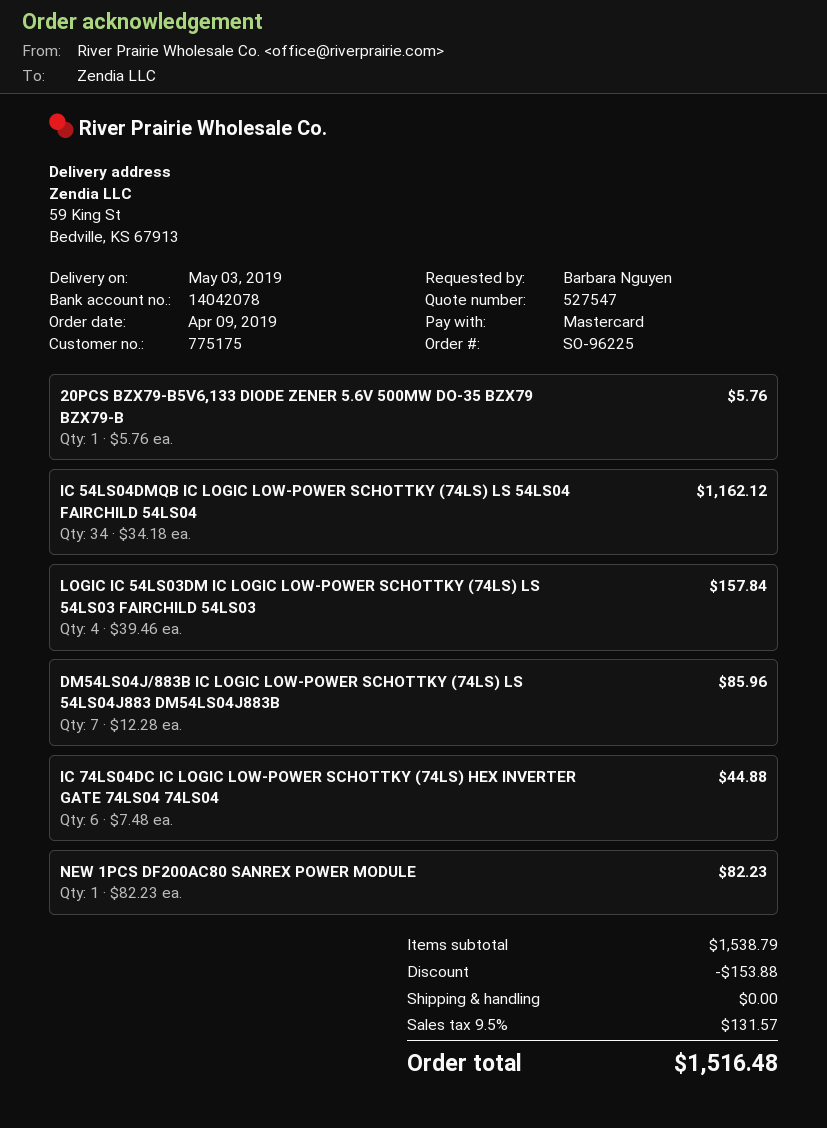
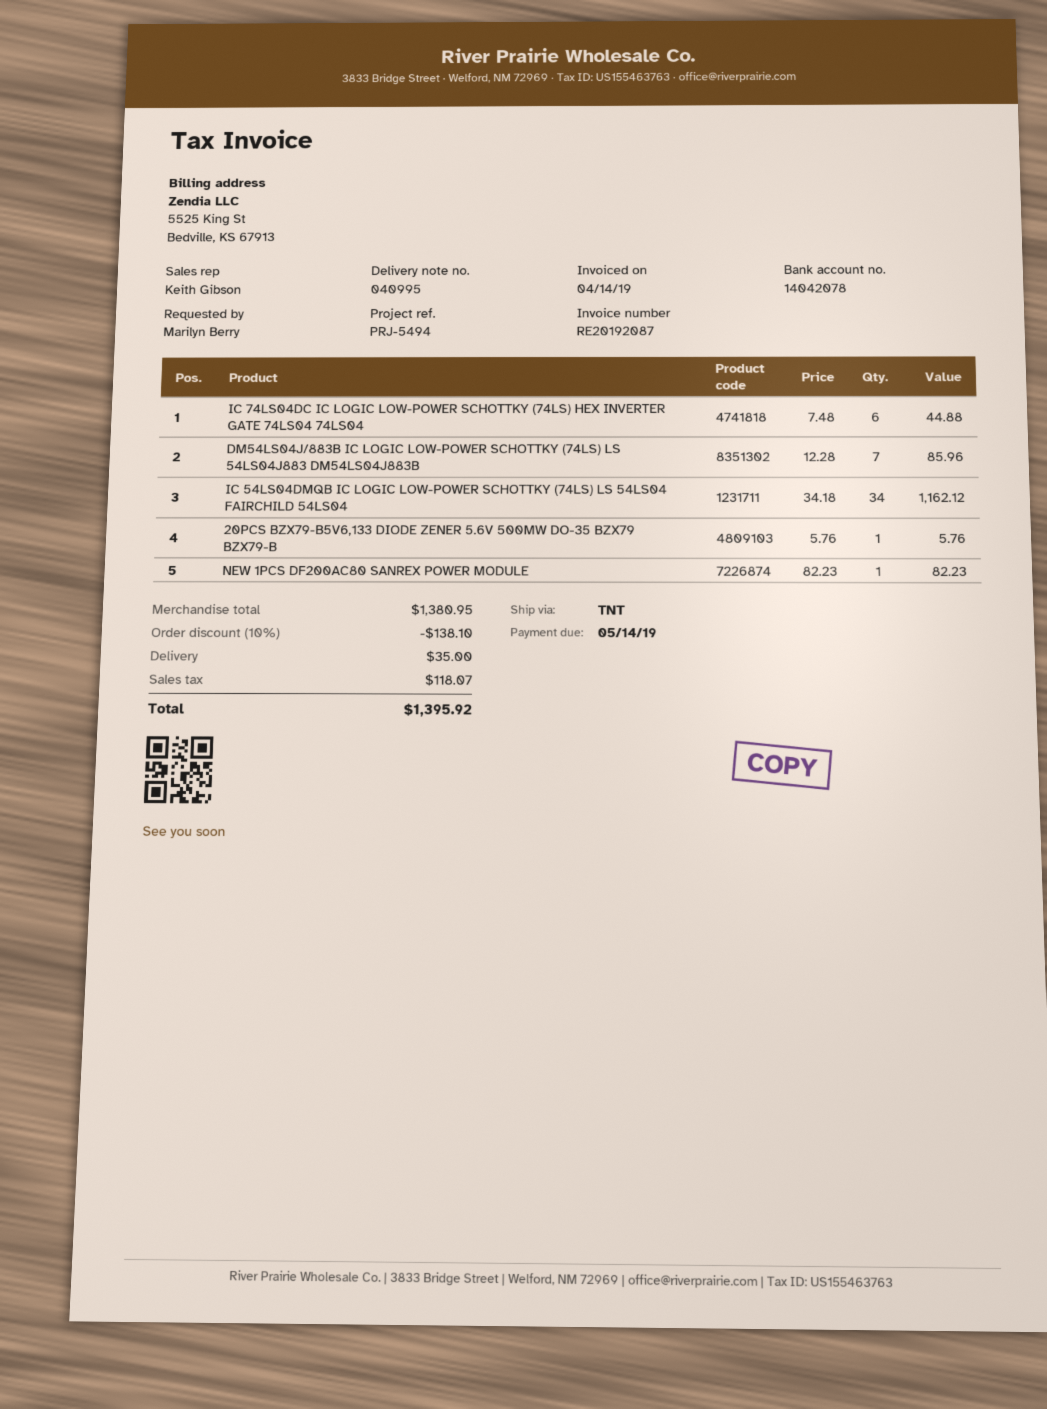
ordered by: Barbara Nguyen -> Marilyn Berry
LOGIC IC 54LS03DM IC LOGIC LOW-POWER SCHOTTKY (74LS) LS 54LS03 FAIRCHILD 54LS03: 4 x 39.46 = 157.84 -> none
subtotal: 1538.79 -> 1380.95
discount: 153.88 -> 138.10
shipping: 0.00 -> 35.00
tax: 131.57 -> 118.07
total: 1516.48 -> 1395.92

